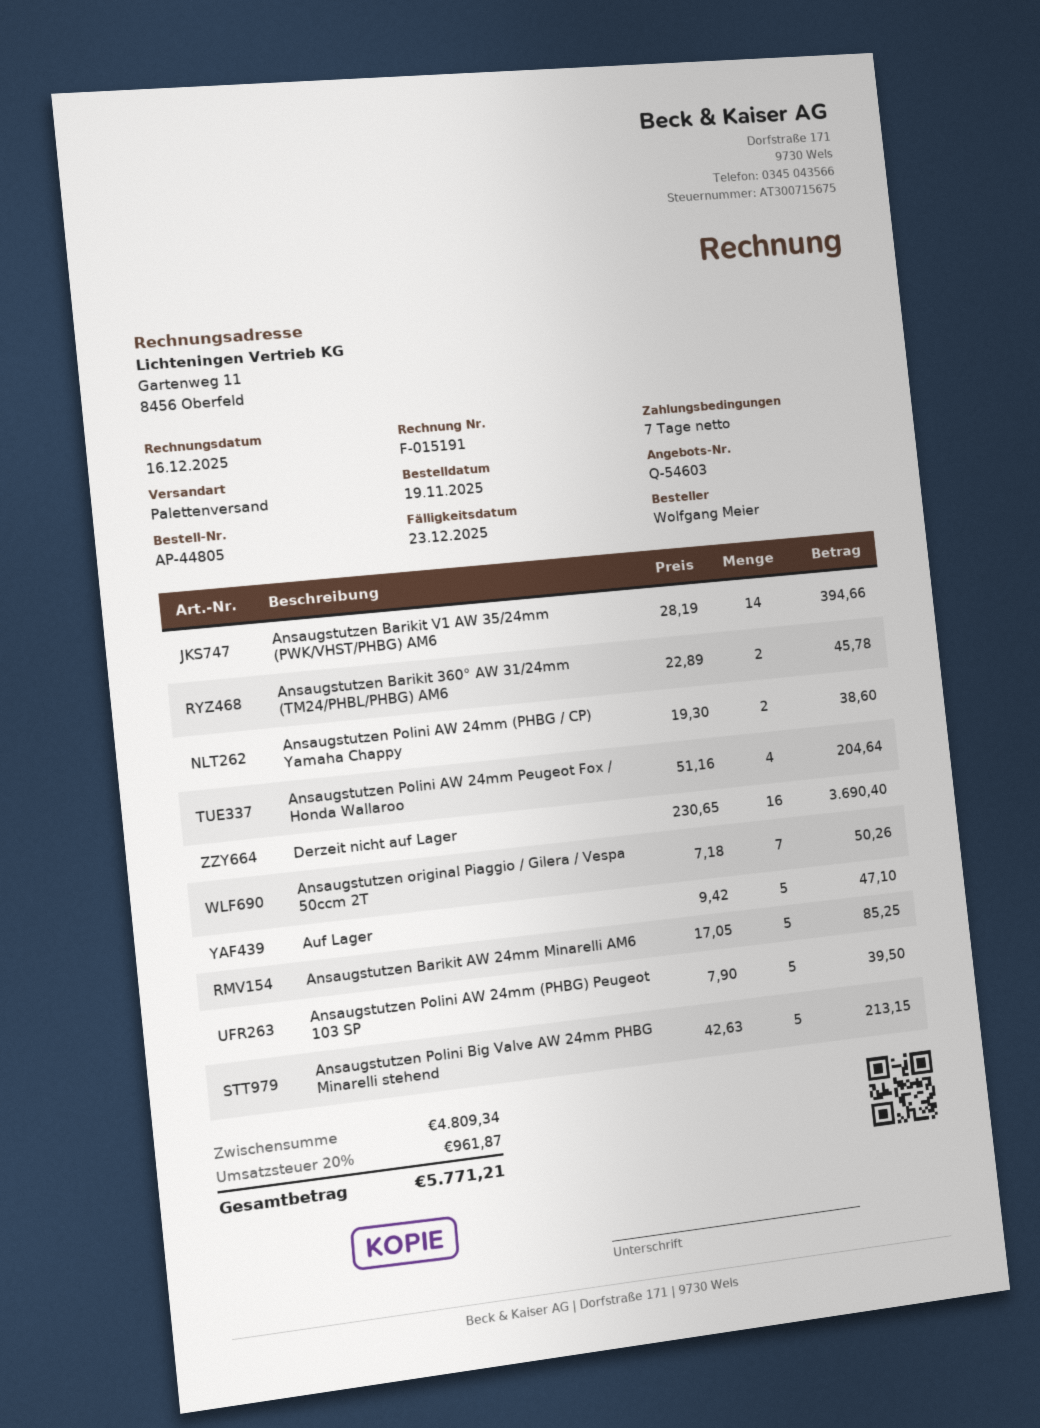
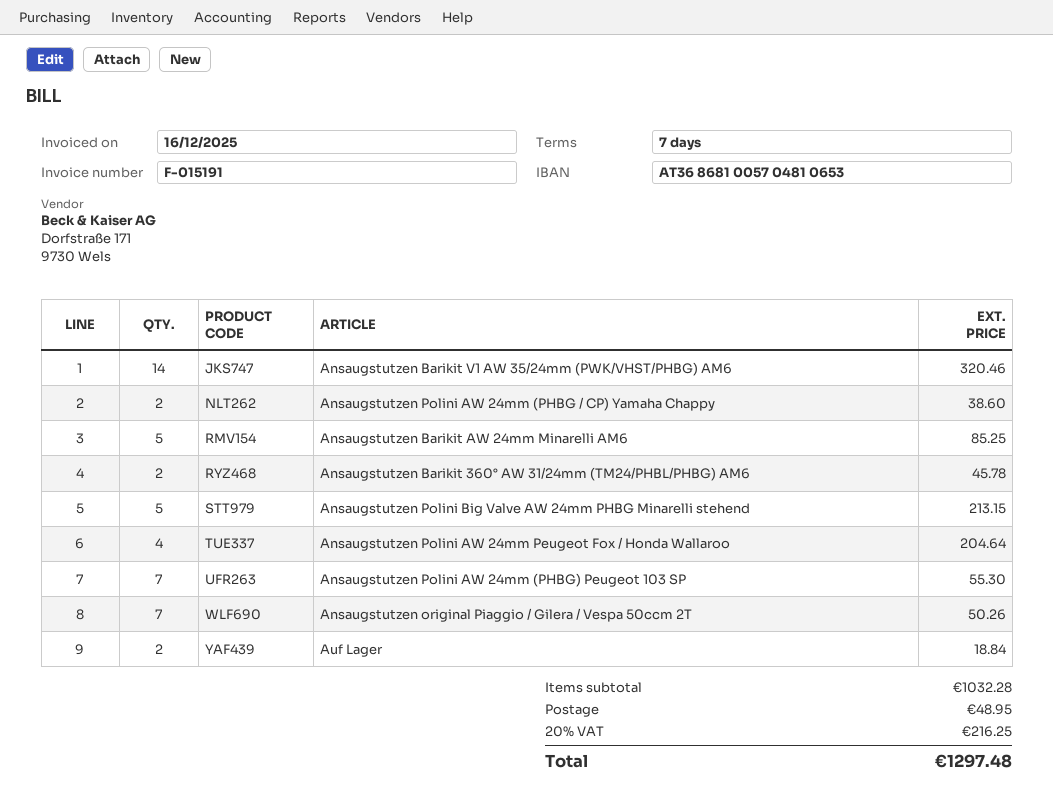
Ansaugstutzen Barikit V1 AW 35/24mm (PWK/VHST/PHBG) AM6: 14 for 394.66 -> 14 for 320.46
Derzeit nicht auf Lager: 16 for 3690.40 -> none
Auf Lager: 5 for 47.10 -> 2 for 18.84
Ansaugstutzen Polini AW 24mm (PHBG) Peugeot 103 SP: 5 for 39.50 -> 7 for 55.30
subtotal: 4809.34 -> 1032.28
shipping: none -> 48.95
tax: 20% = 961.87 -> 20% = 216.25
total: 5771.21 -> 1297.48

